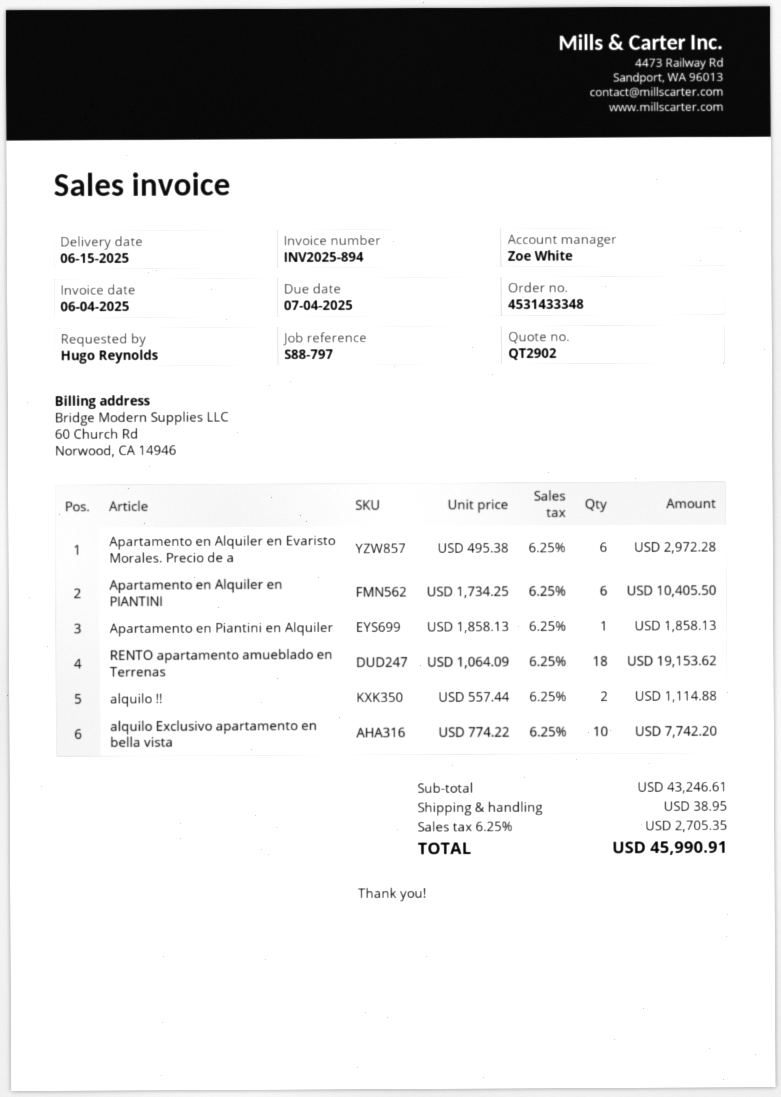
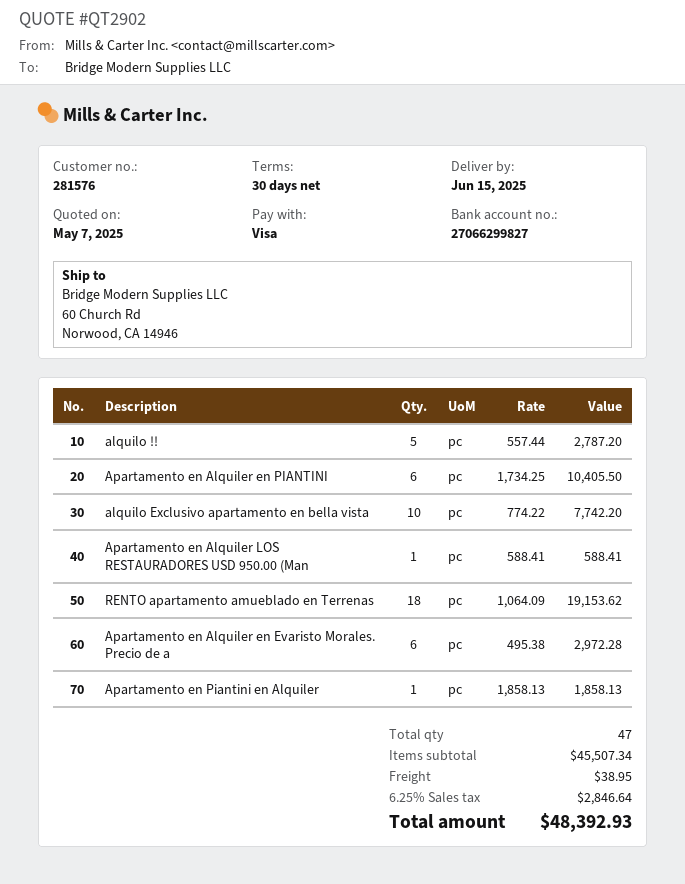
alquilo !!: 2 x 557.44 = 1114.88 -> 5 x 557.44 = 2787.20
Apartamento en Alquiler LOS RESTAURADORES USD 950.00 (Man: none -> 1 x 588.41 = 588.41
subtotal: 43246.61 -> 45507.34
tax: 6.25% = 2705.35 -> 6.25% = 2846.64
total: 45990.91 -> 48392.93

